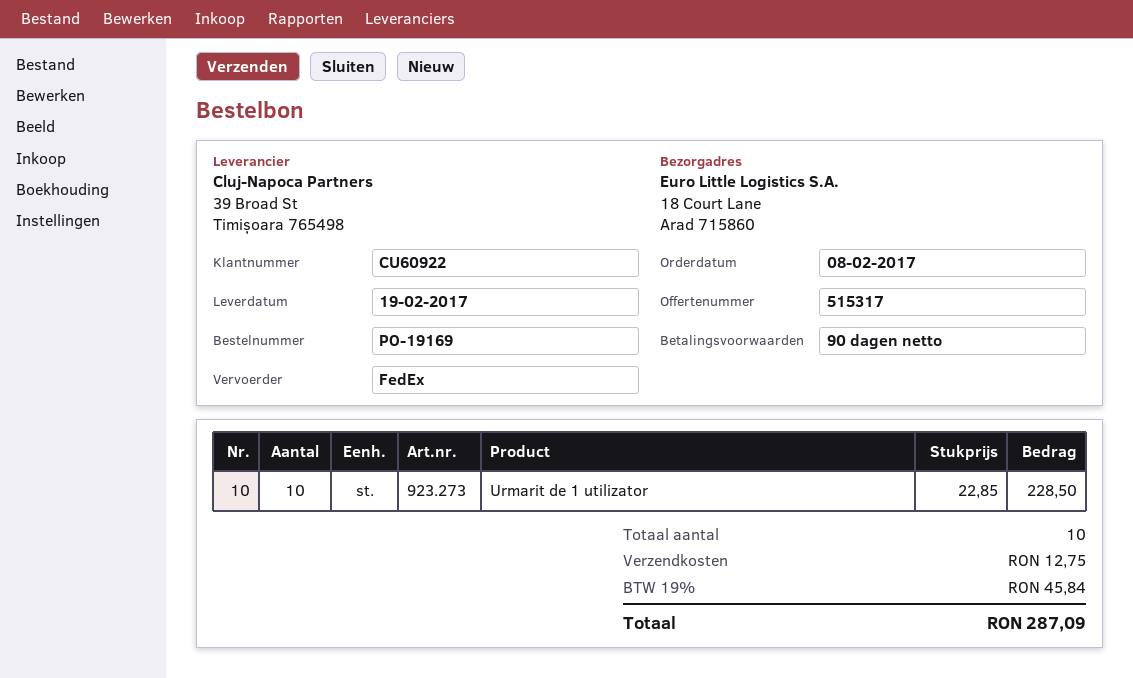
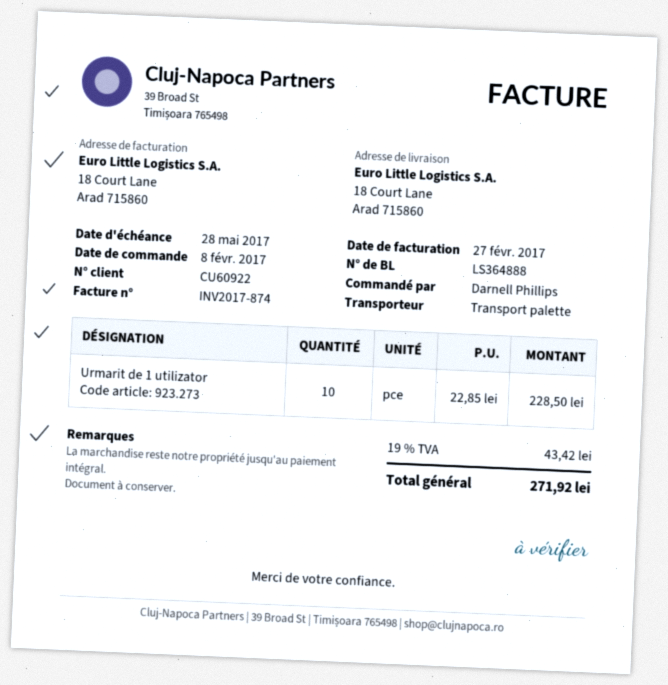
shipping method: FedEx -> pallet freight
shipping: 12.75 -> none
tax: 19% = 45.84 -> 19% = 43.42
total: 287.09 -> 271.92

